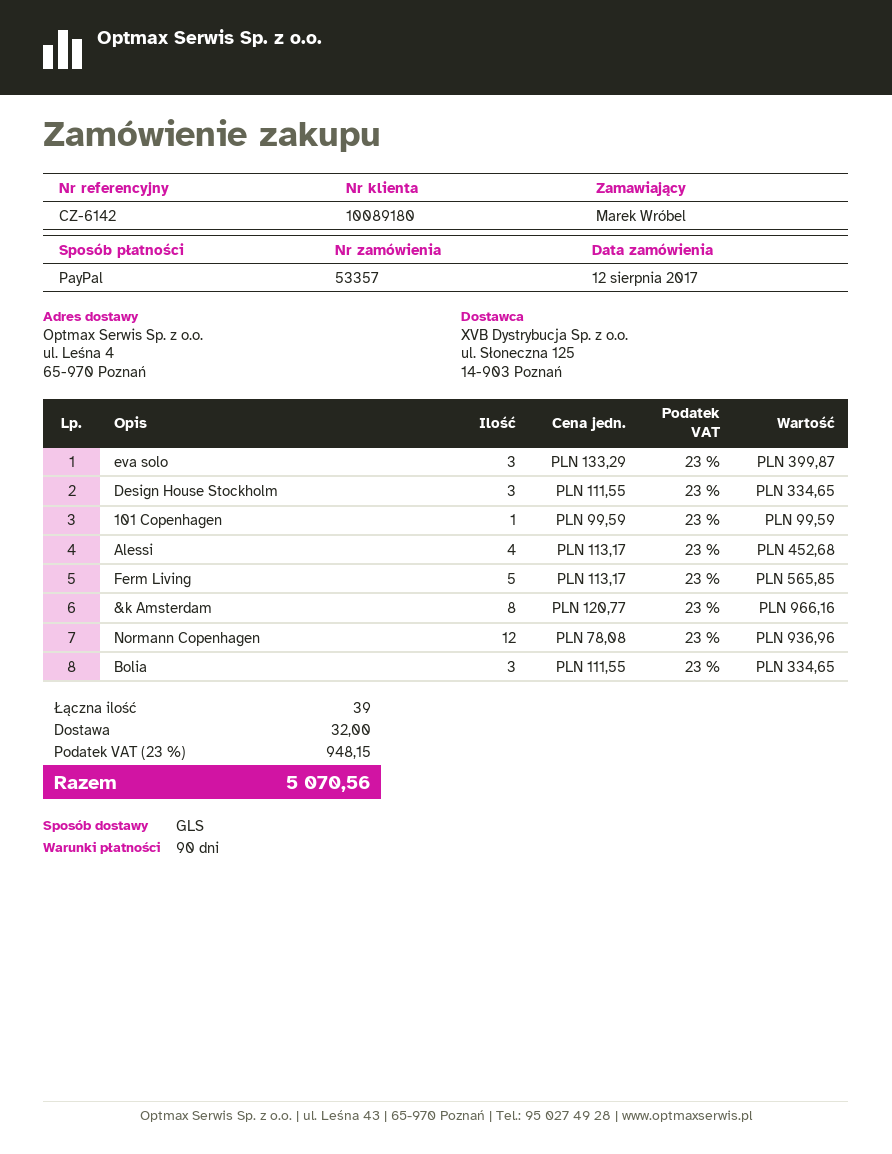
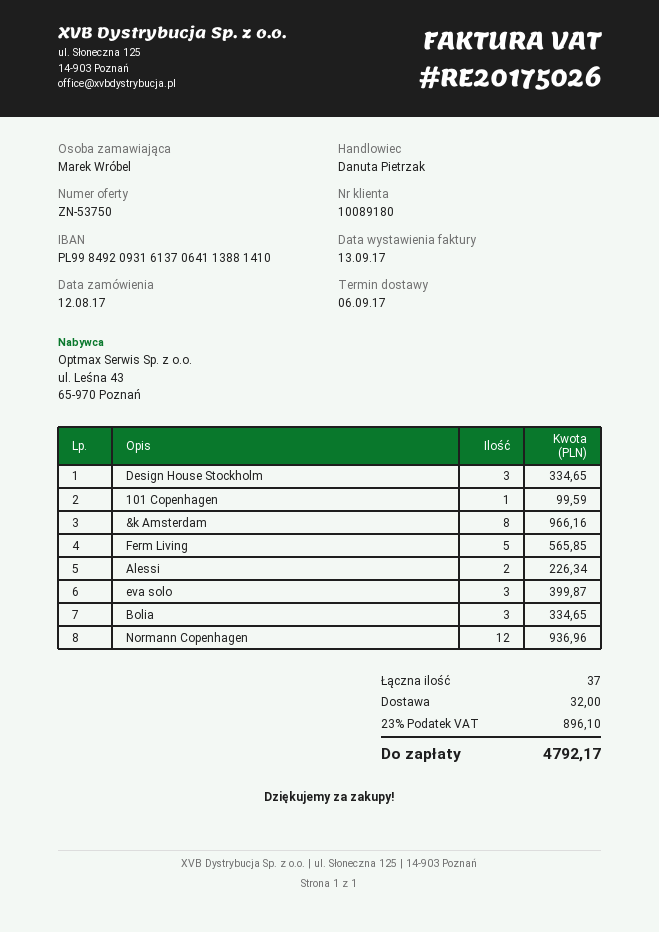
Alessi: 4 for 452.68 -> 2 for 226.34
total quantity: 39 -> 37
tax: 23% = 948.15 -> 23% = 896.10
total: 5070.56 -> 4792.17

